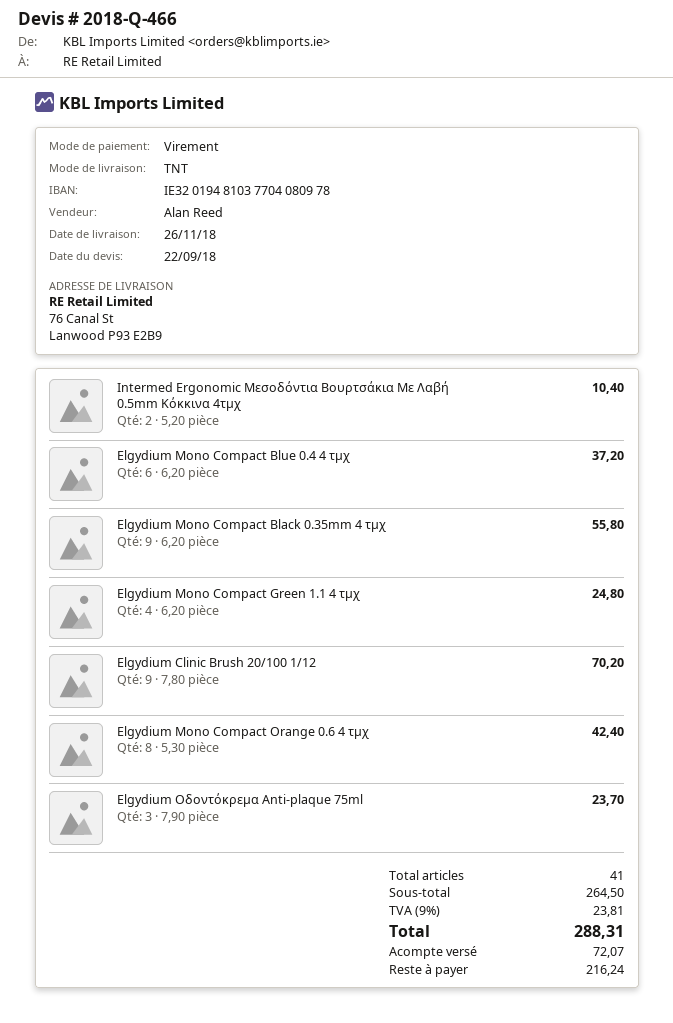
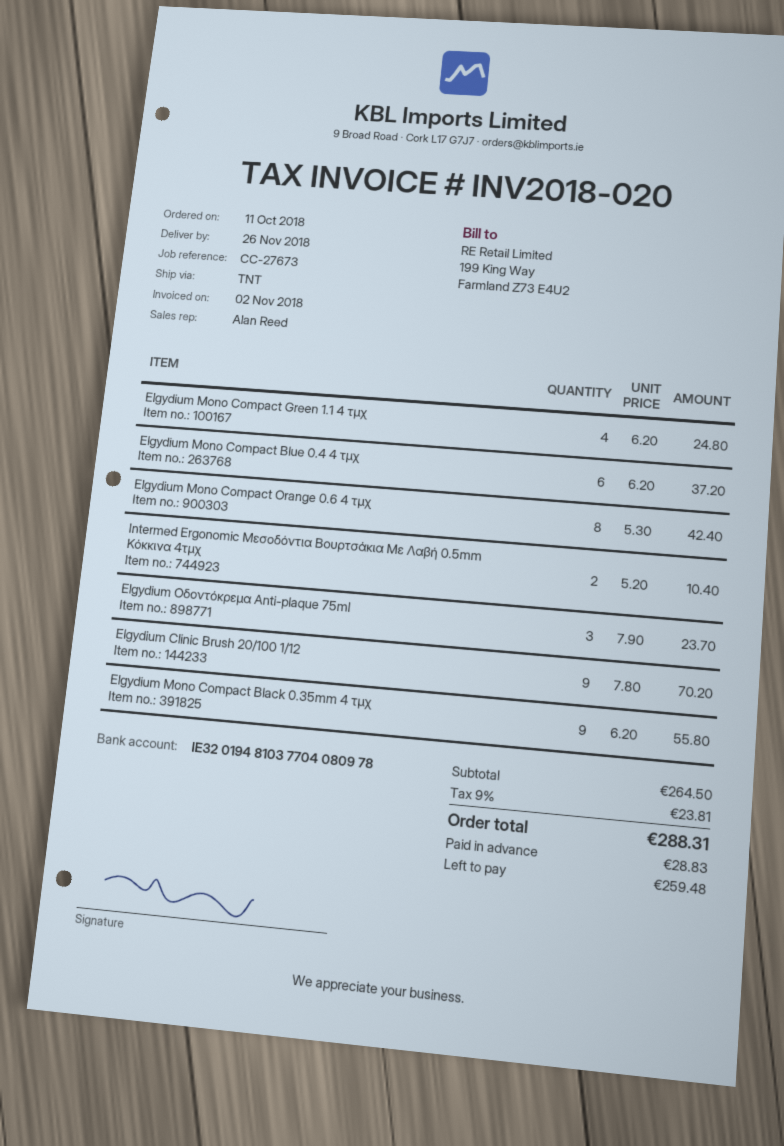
deposit: 72.07 -> 28.83
balance: 216.24 -> 259.48

